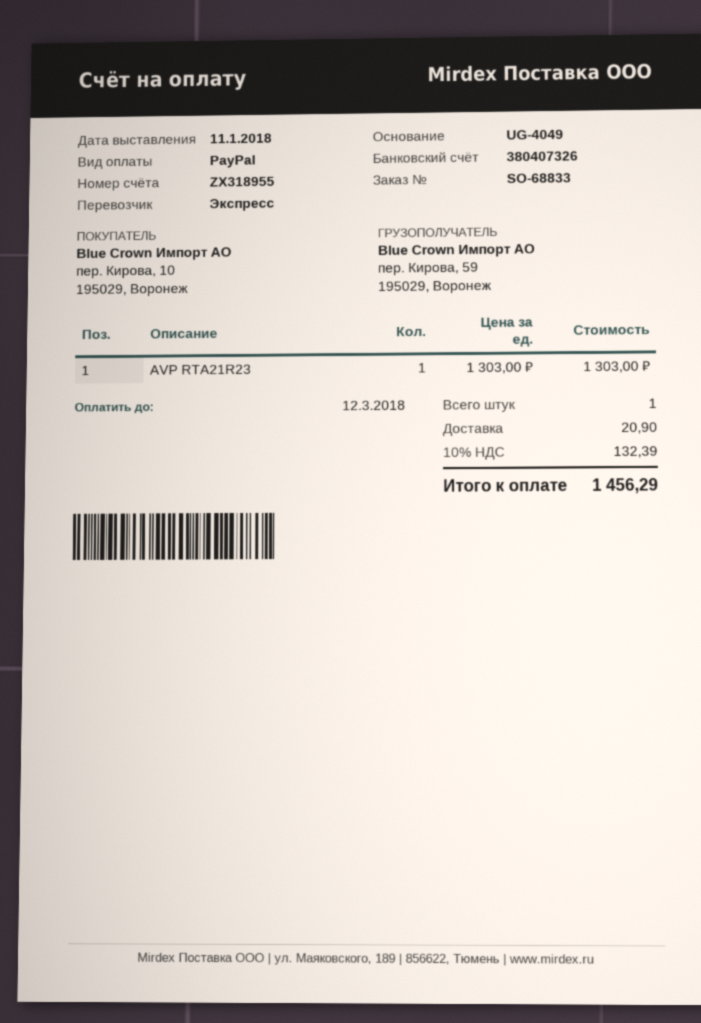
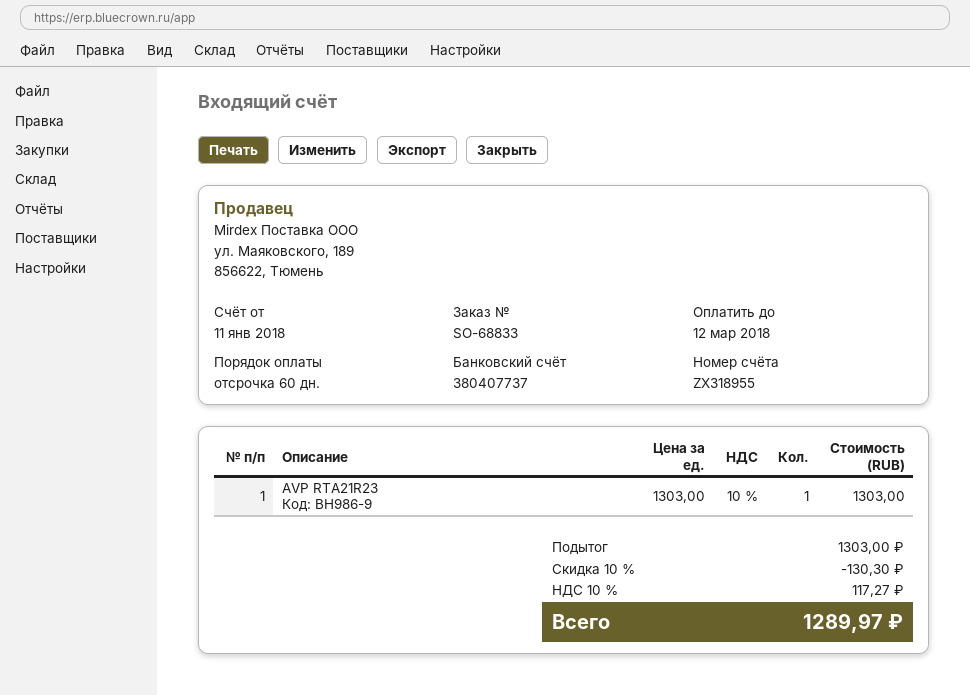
bank account: 380407326 -> 380407737
discount: none -> 10% = 130.30
shipping: 20.90 -> none
tax: 10% = 132.39 -> 10% = 117.27
total: 1456.29 -> 1289.97

